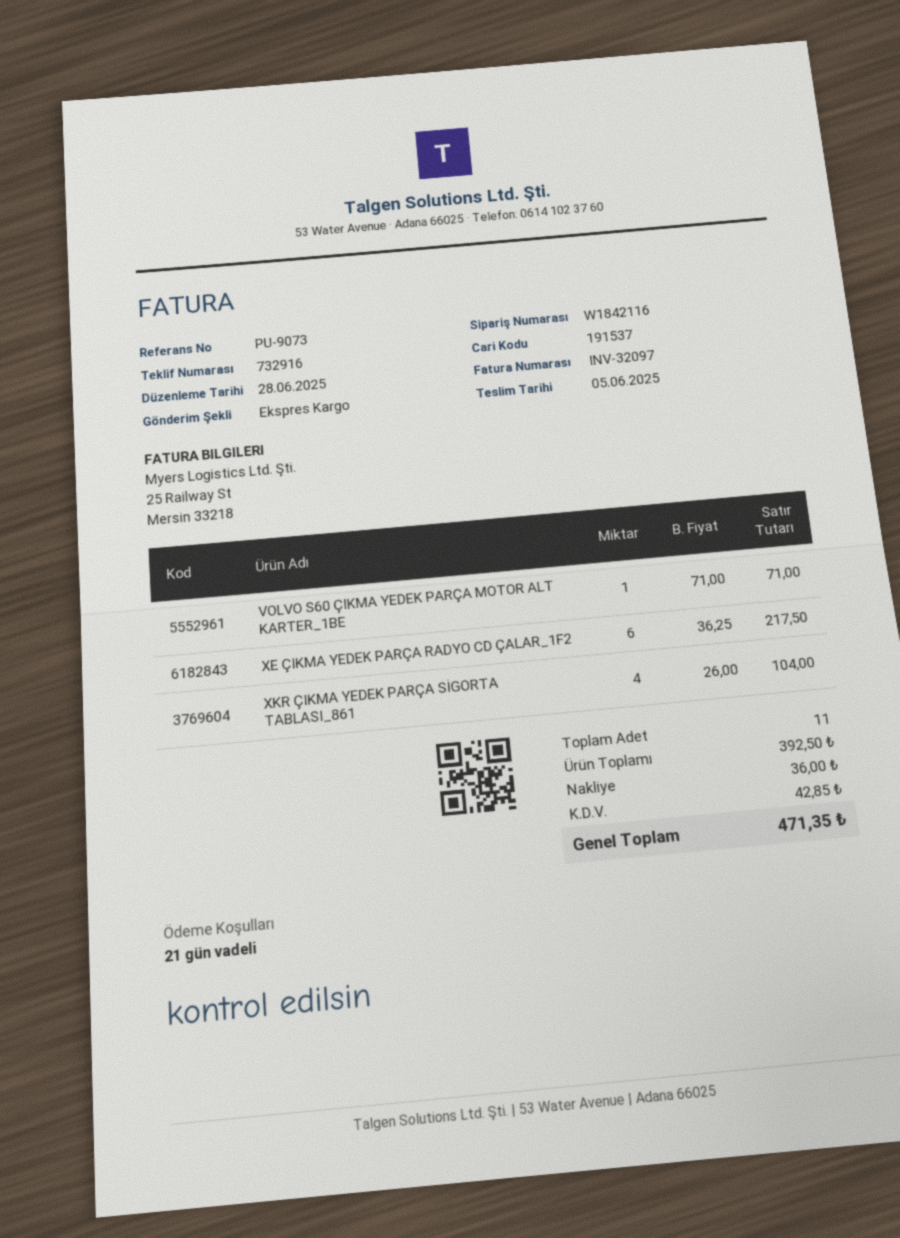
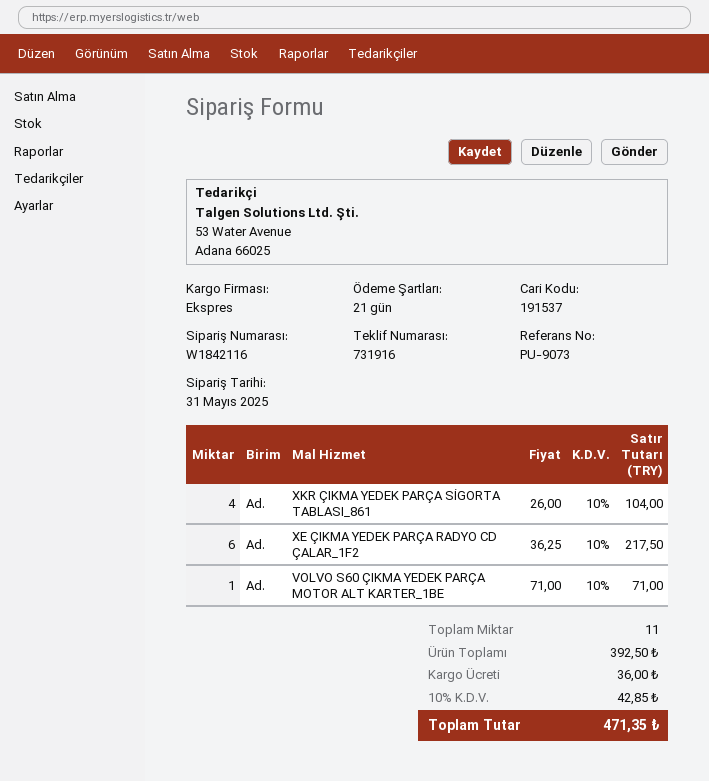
quote number: 732916 -> 731916

